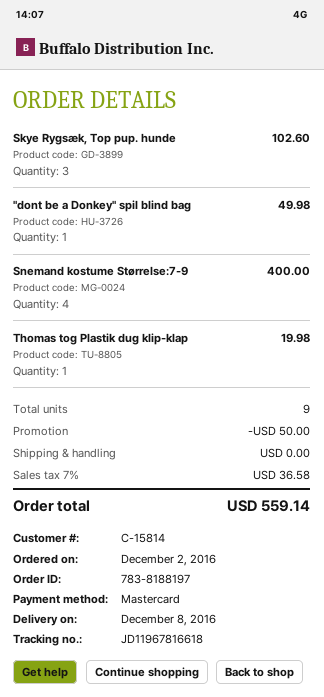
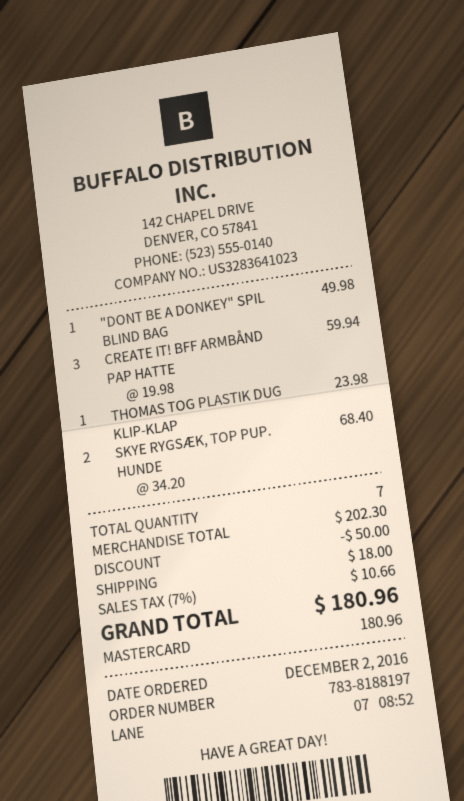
Skye Rygsæk, Top pup. hunde: 3 for 102.60 -> 2 for 68.40
Snemand kostume Størrelse:7-9: 4 for 400.00 -> none
Thomas tog Plastik dug klip-klap: 1 for 19.98 -> 1 for 23.98
CREATE IT! BFF ARMBÅND PAP HATTE: none -> 3 for 59.94
total quantity: 9 -> 7
shipping: 0.00 -> 18.00
tax: 7% = 36.58 -> 7% = 10.66
total: 559.14 -> 180.96

